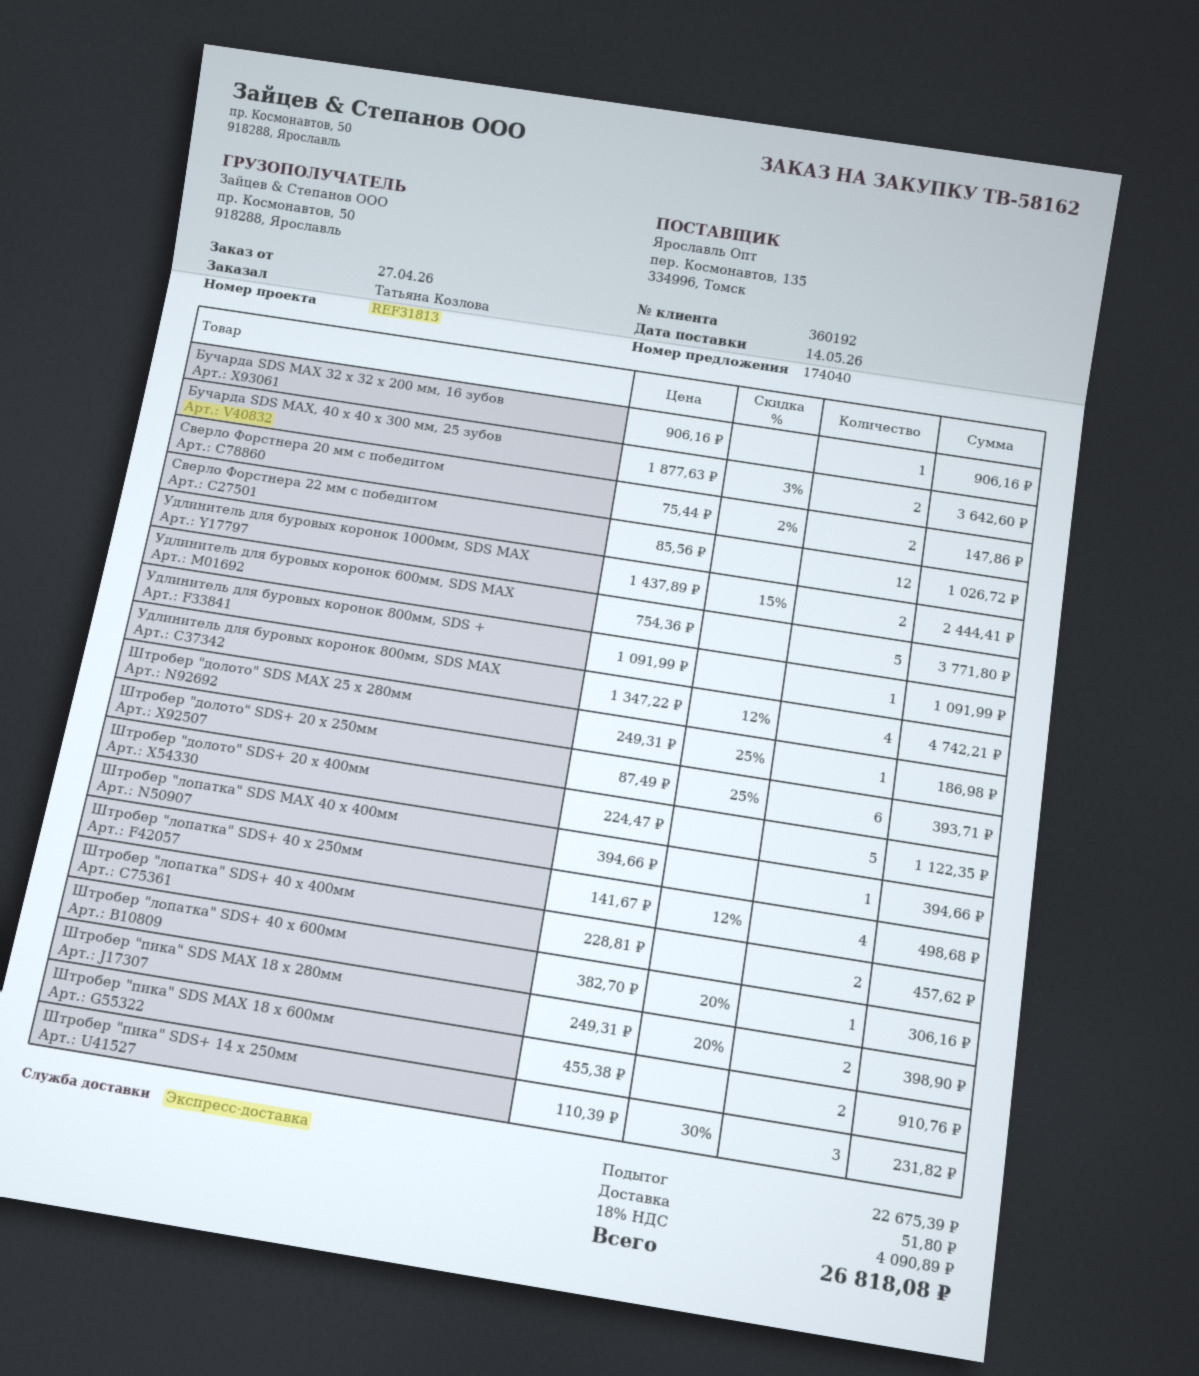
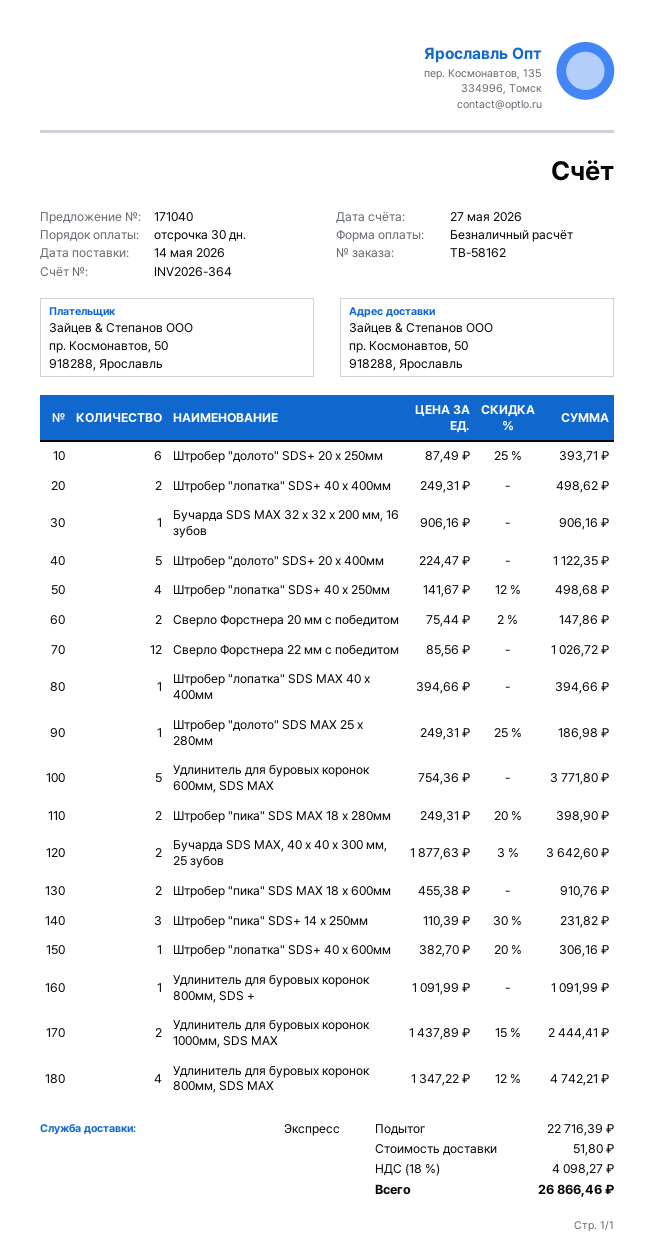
quote number: 174040 -> 171040
Штробер "лопатка" SDS+ 40 х 400мм: 2 x 228.81 = 457.62 -> 2 x 249.31 = 498.62
subtotal: 22675.39 -> 22716.39
tax: 18% = 4090.89 -> 18% = 4098.27
total: 26818.08 -> 26866.46

